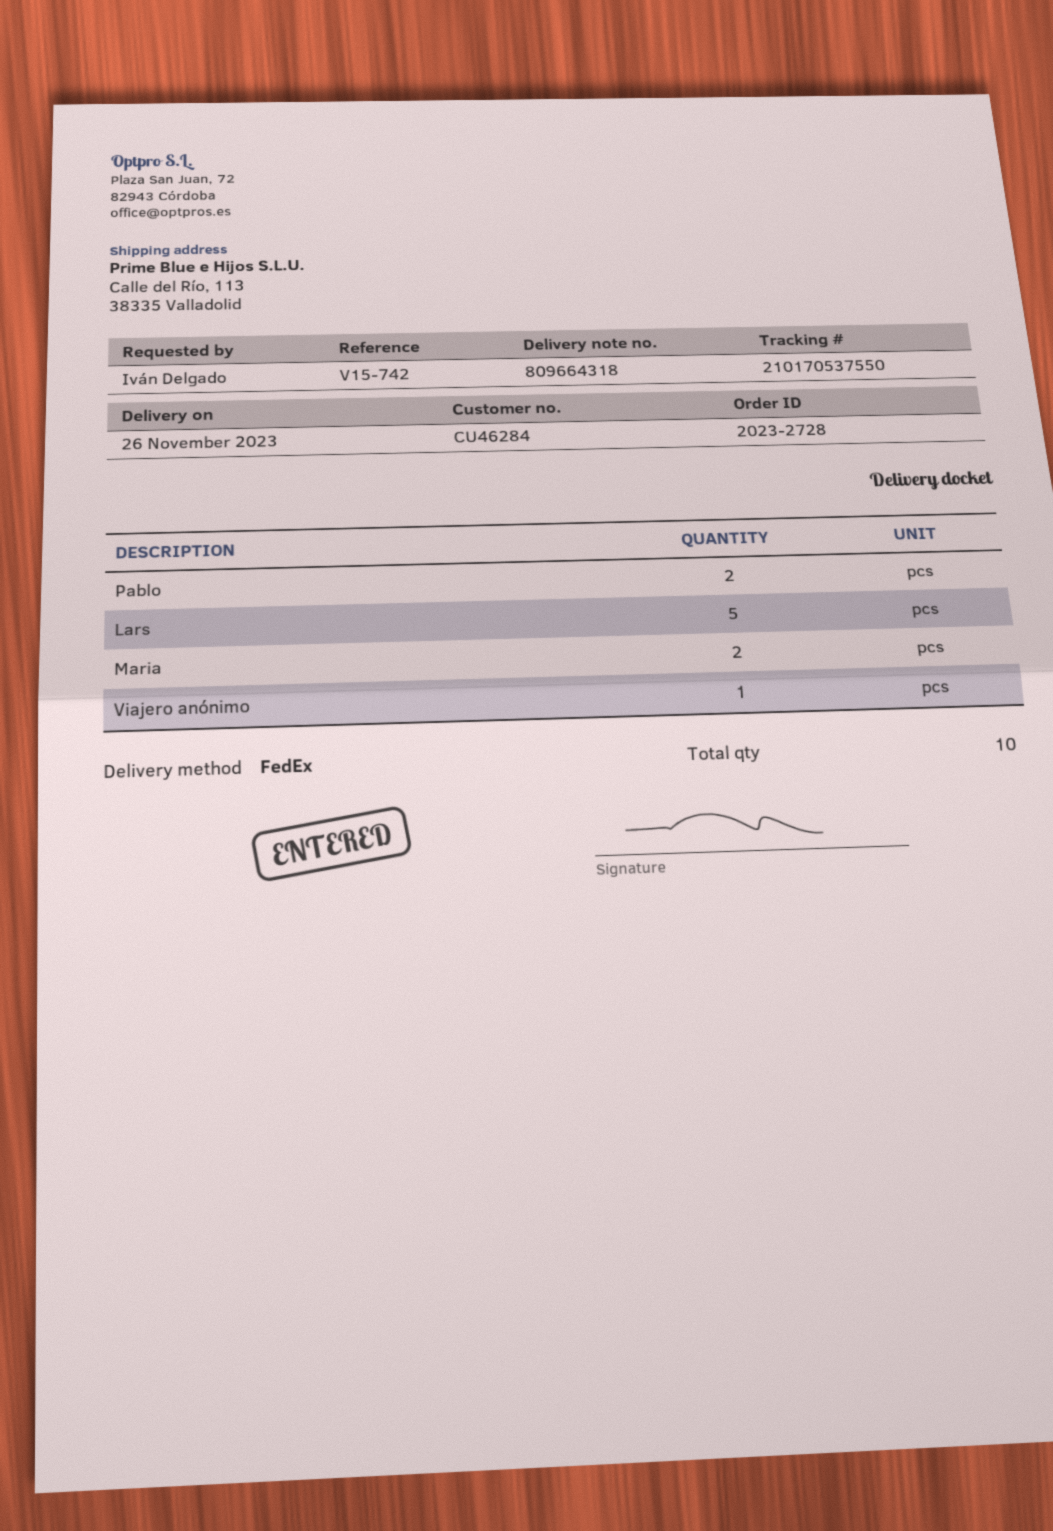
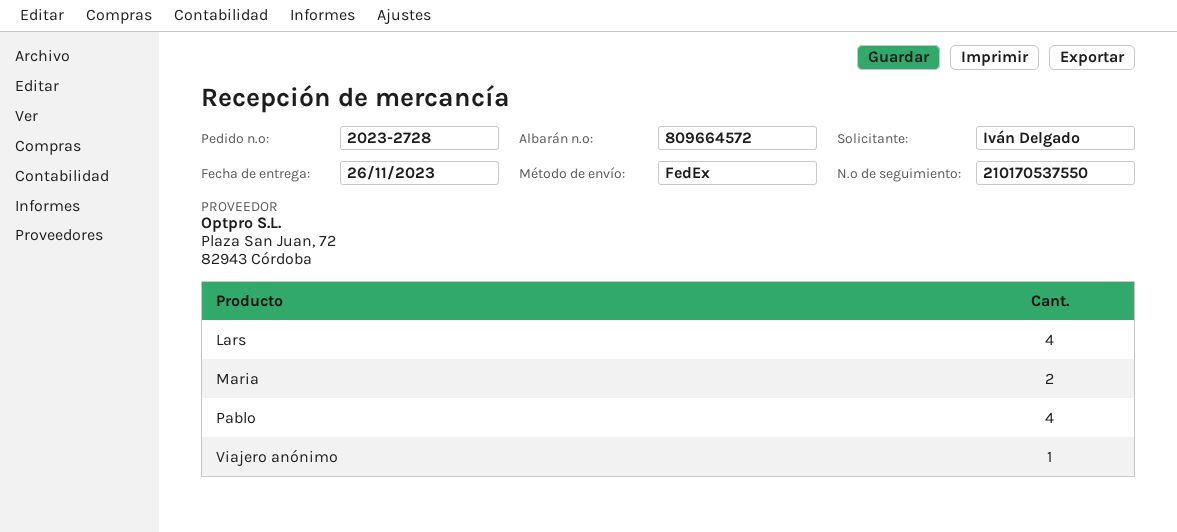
delivery note number: 809664318 -> 809664572
Pablo: 2 -> 4
Lars: 5 -> 4

